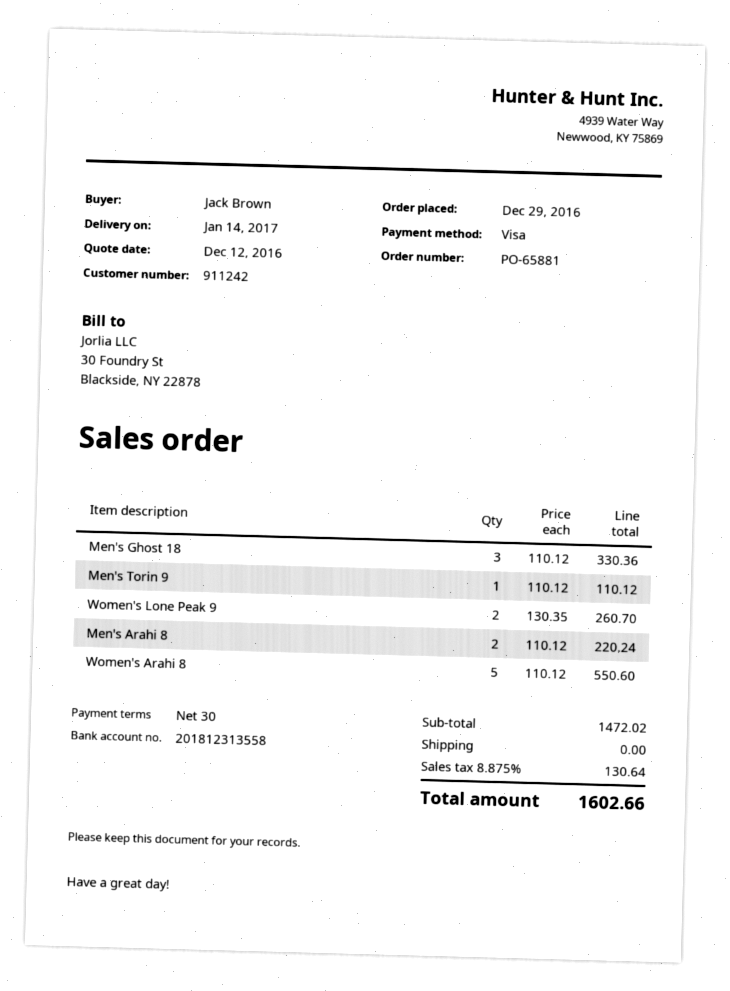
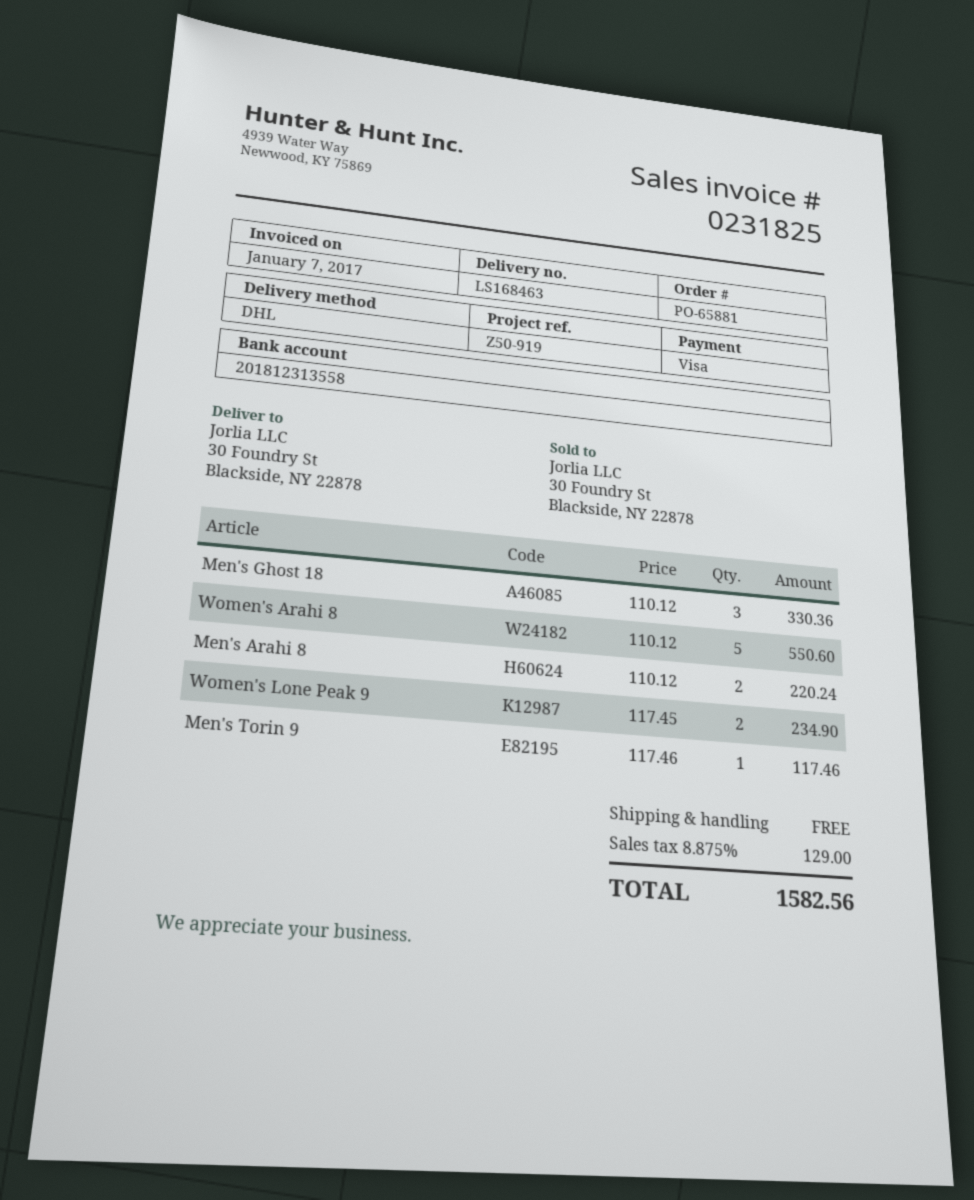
Men's Torin 9: 1 x 110.12 = 110.12 -> 1 x 117.46 = 117.46
Women's Lone Peak 9: 2 x 130.35 = 260.70 -> 2 x 117.45 = 234.90
tax: 8.875% = 130.64 -> 8.875% = 129.00
total: 1602.66 -> 1582.56

